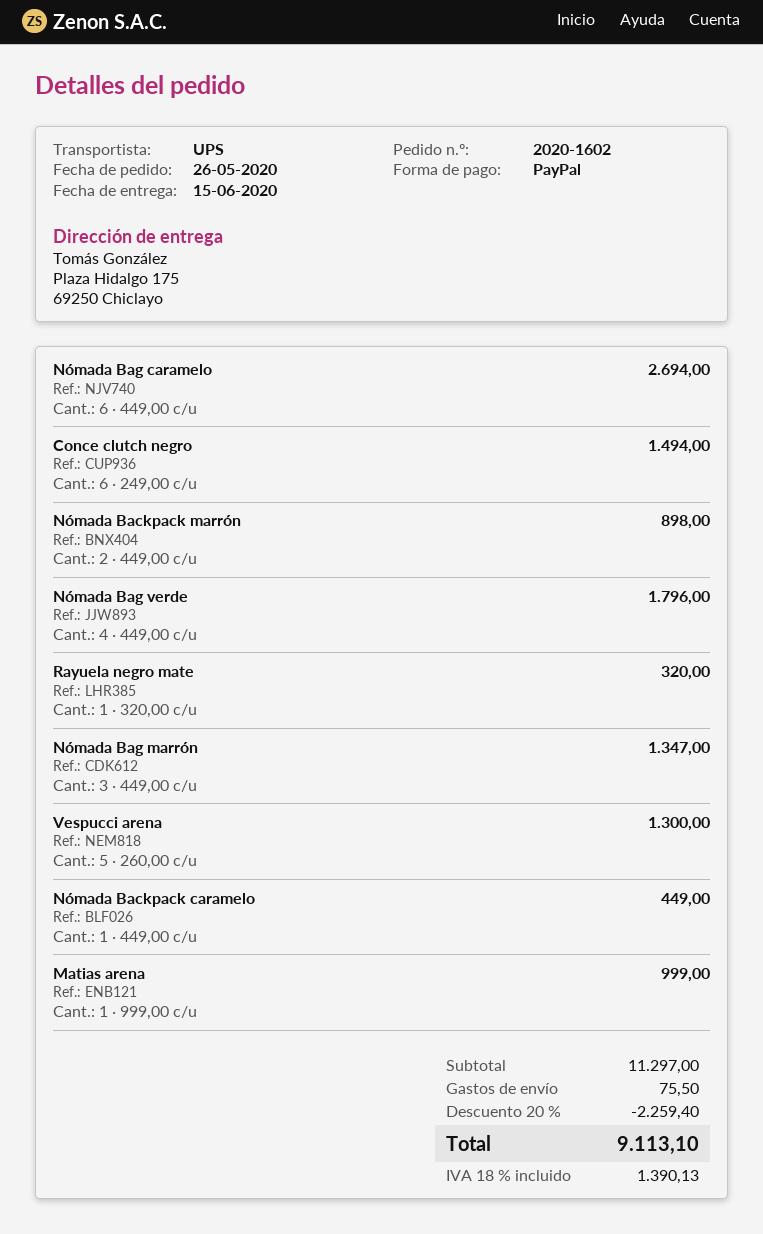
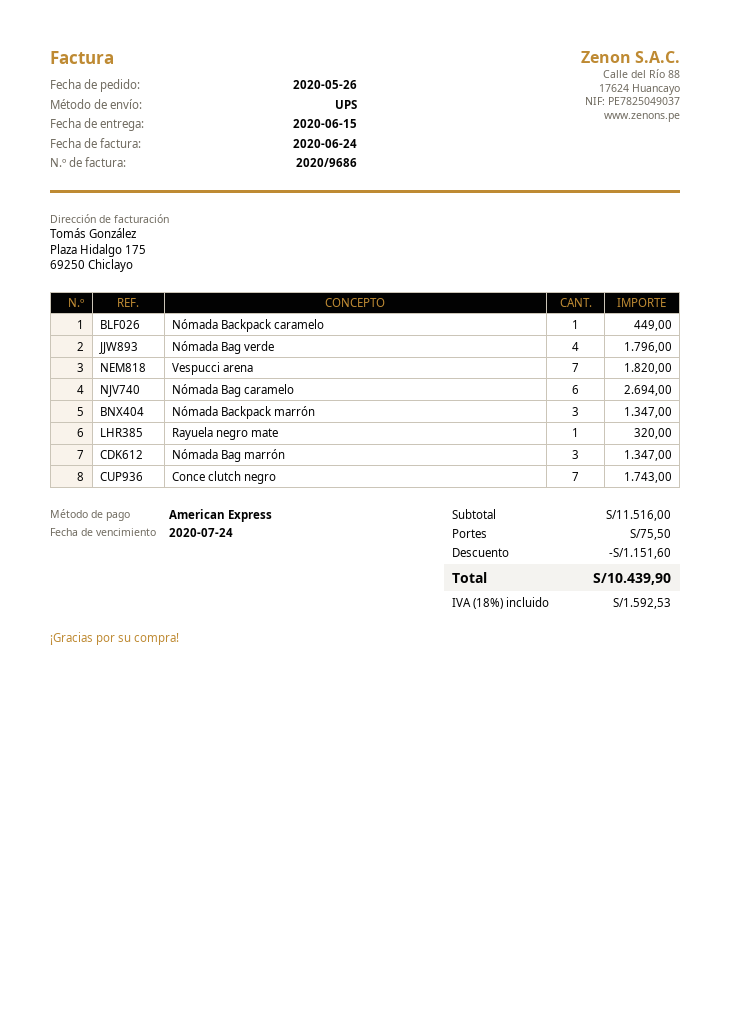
payment method: PayPal -> American Express
Conce clutch negro: 6 for 1494.00 -> 7 for 1743.00
Nómada Backpack marrón: 2 for 898.00 -> 3 for 1347.00
Vespucci arena: 5 for 1300.00 -> 7 for 1820.00
Matias arena: 1 for 999.00 -> none
subtotal: 11297.00 -> 11516.00
discount: 2259.40 -> 1151.60
tax: 18% = 1390.13 -> 18% = 1592.53
total: 9113.10 -> 10439.90

